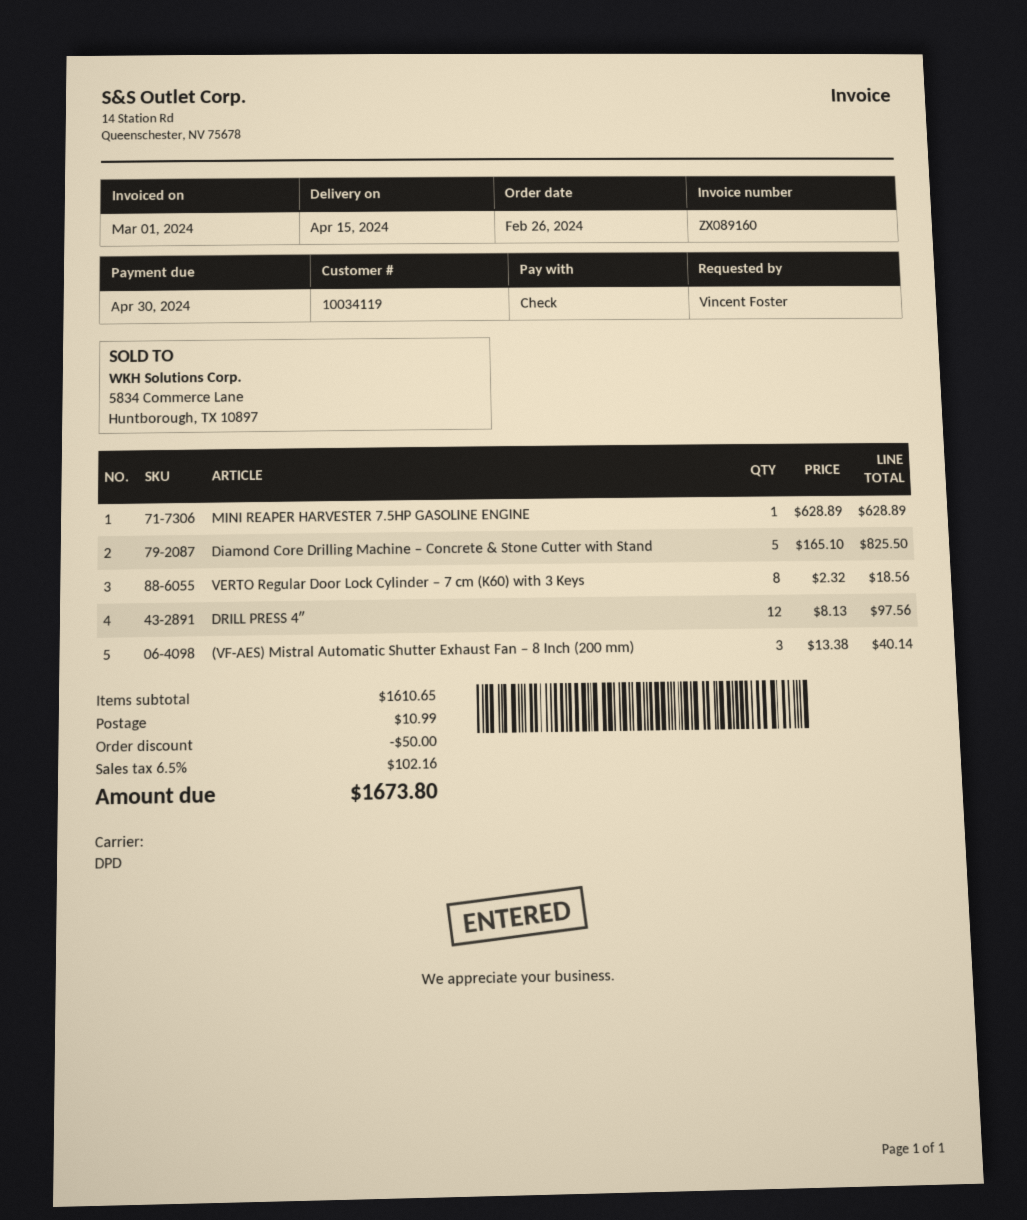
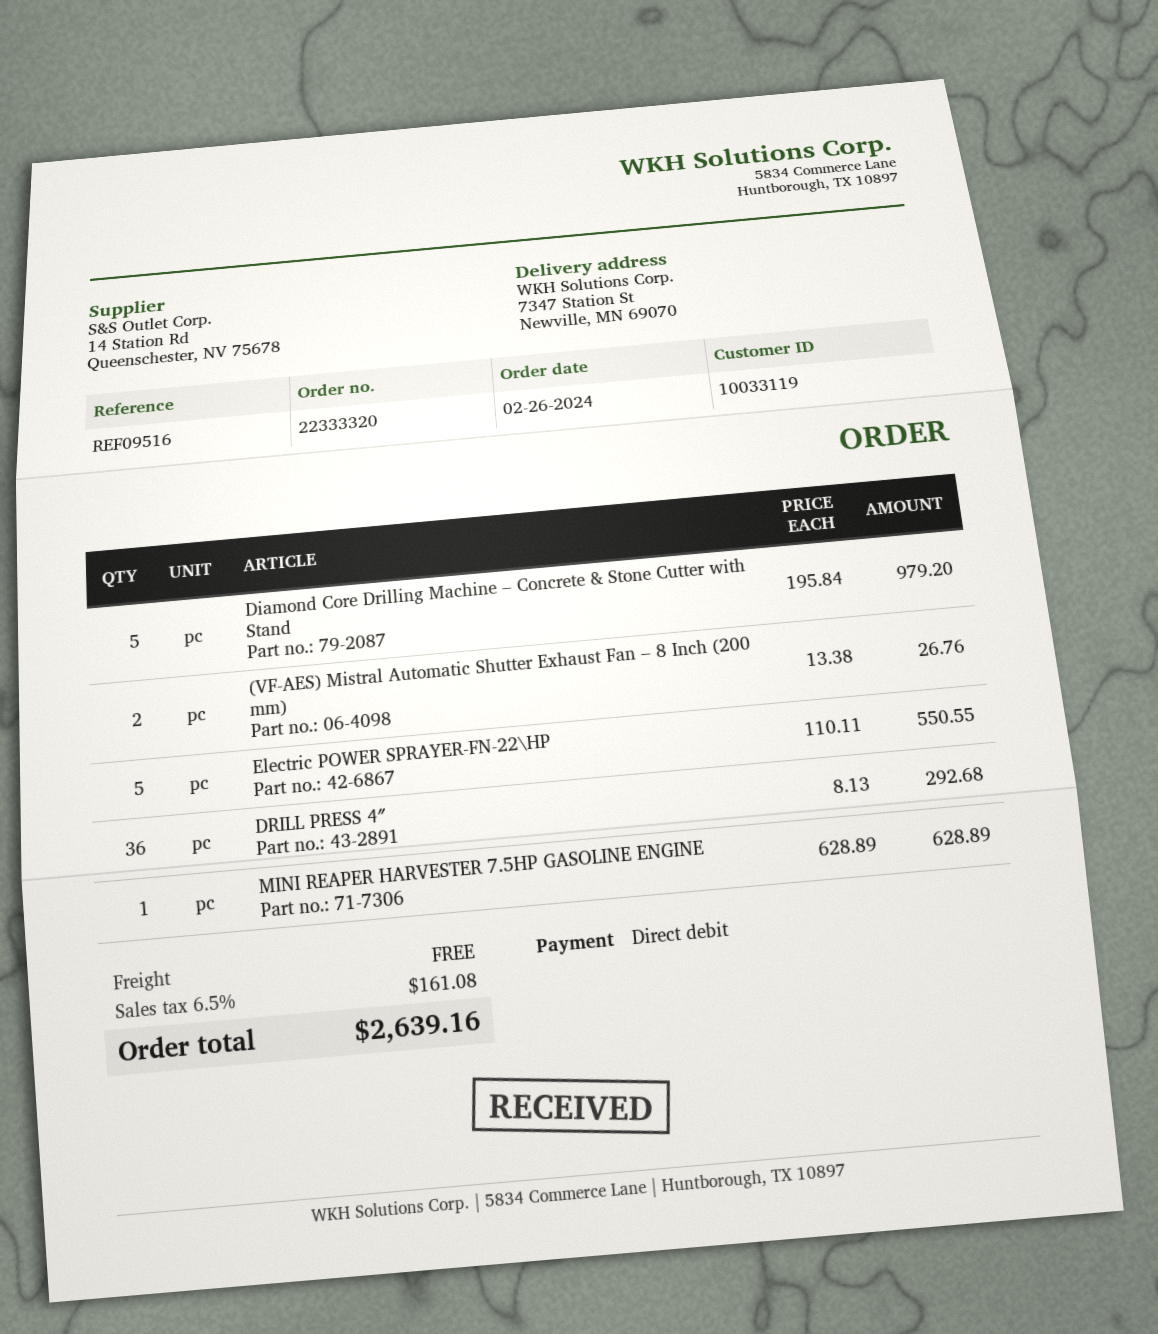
customer number: 10034119 -> 10033119
payment method: cheque -> direct debit
Diamond Core Drilling Machine – Concrete & Stone Cutter with Stand: 5 x 165.10 = 825.50 -> 5 x 195.84 = 979.20
VERTO Regular Door Lock Cylinder – 7 cm (K60) with 3 Keys: 8 x 2.32 = 18.56 -> none
DRILL PRESS 4″: 12 x 8.13 = 97.56 -> 36 x 8.13 = 292.68
(VF-AES) Mistral Automatic Shutter Exhaust Fan – 8 Inch (200 mm): 3 x 13.38 = 40.14 -> 2 x 13.38 = 26.76
Electric POWER SPRAYER-FN-22\HP: none -> 5 x 110.11 = 550.55
discount: 50.00 -> none
shipping: 10.99 -> 0.00
tax: 6.5% = 102.16 -> 6.5% = 161.08
total: 1673.80 -> 2639.16

